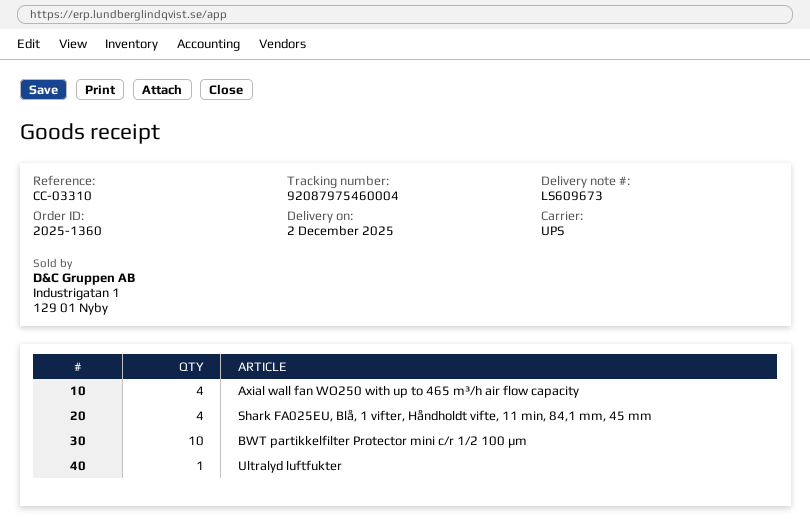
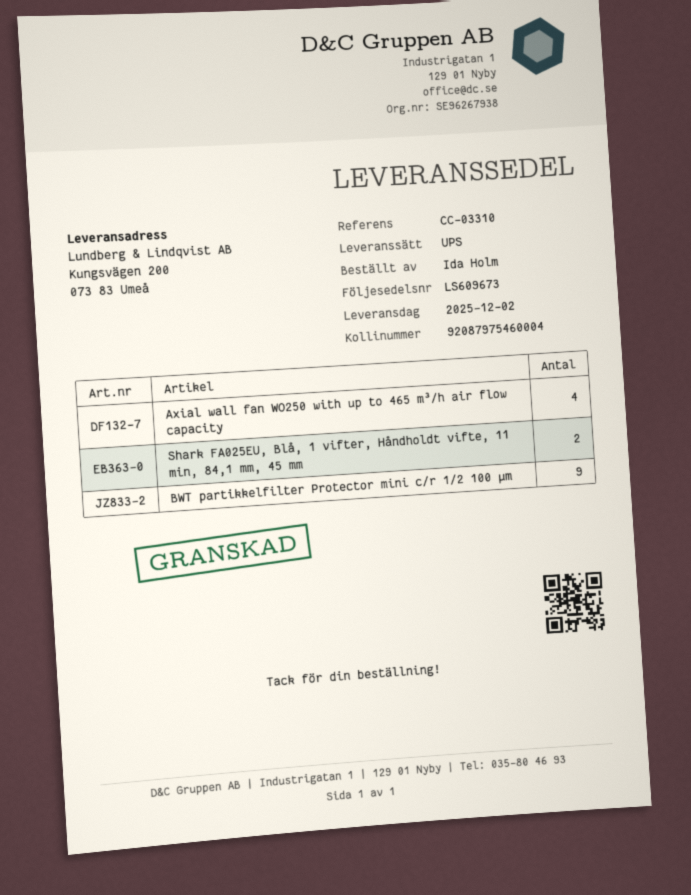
Shark FA025EU, Blå, 1 vifter, Håndholdt vifte, 11 min, 84,1 mm, 45 mm: 4 -> 2
BWT partikkelfilter Protector mini c/r 1/2 100 µm: 10 -> 9
Ultralyd luftfukter: 1 -> none

